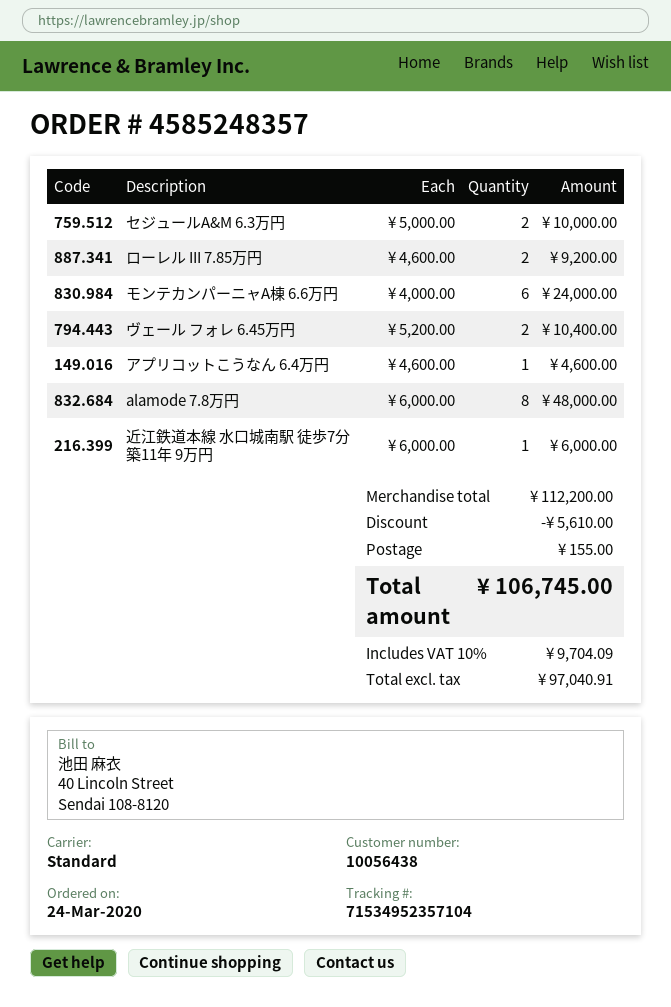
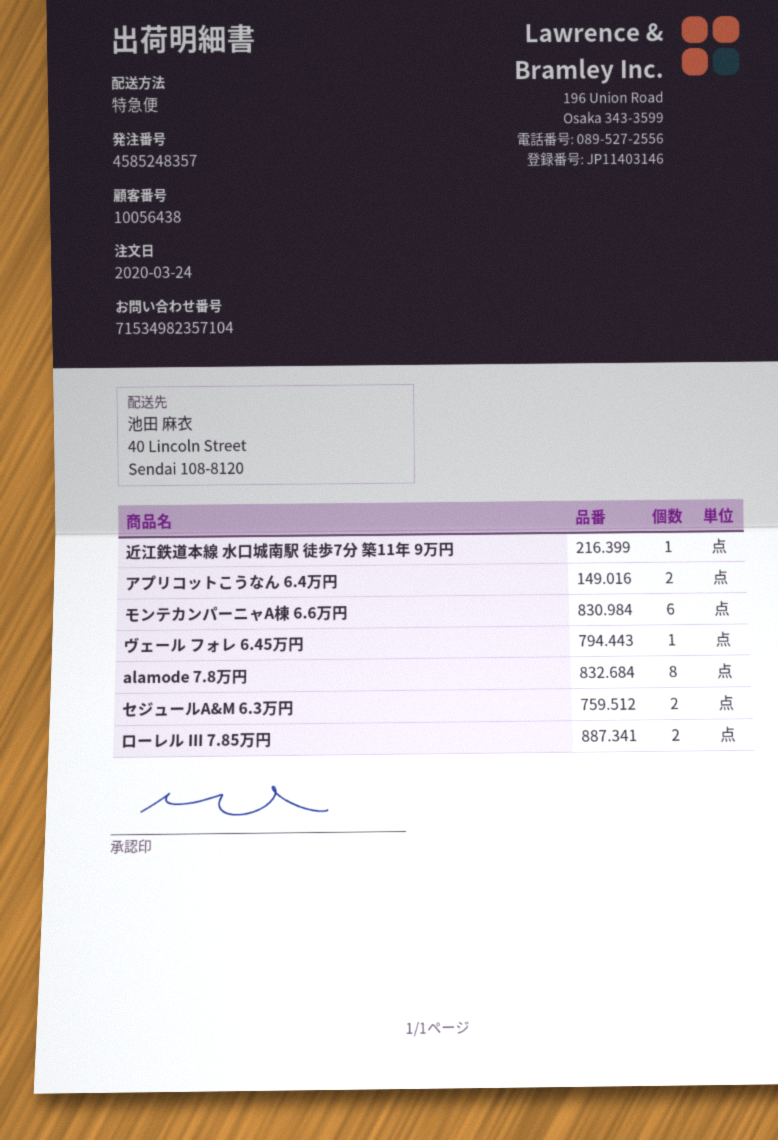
shipping method: standard -> express
tracking number: 71534952357104 -> 71534982357104
ヴェール フォレ 6.45万円: 2 -> 1
アプリコットこうなん 6.4万円: 1 -> 2

